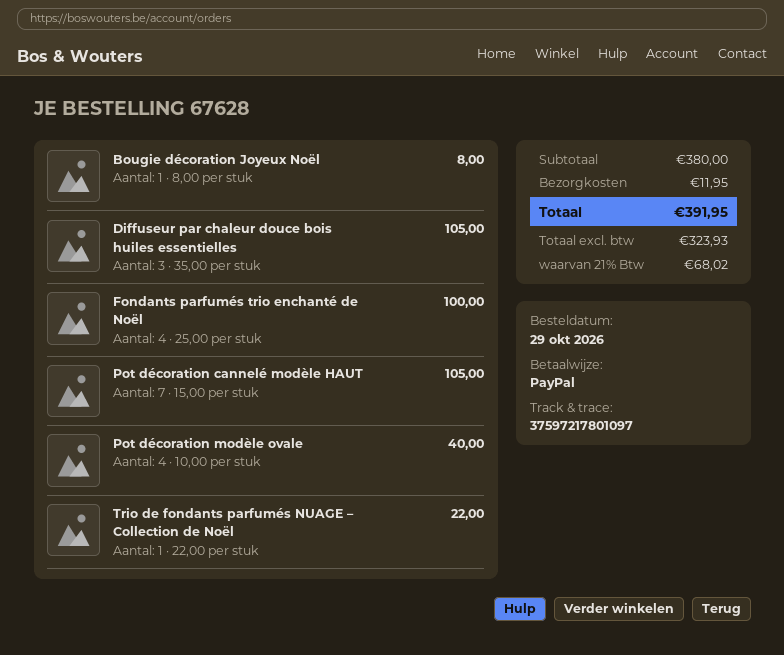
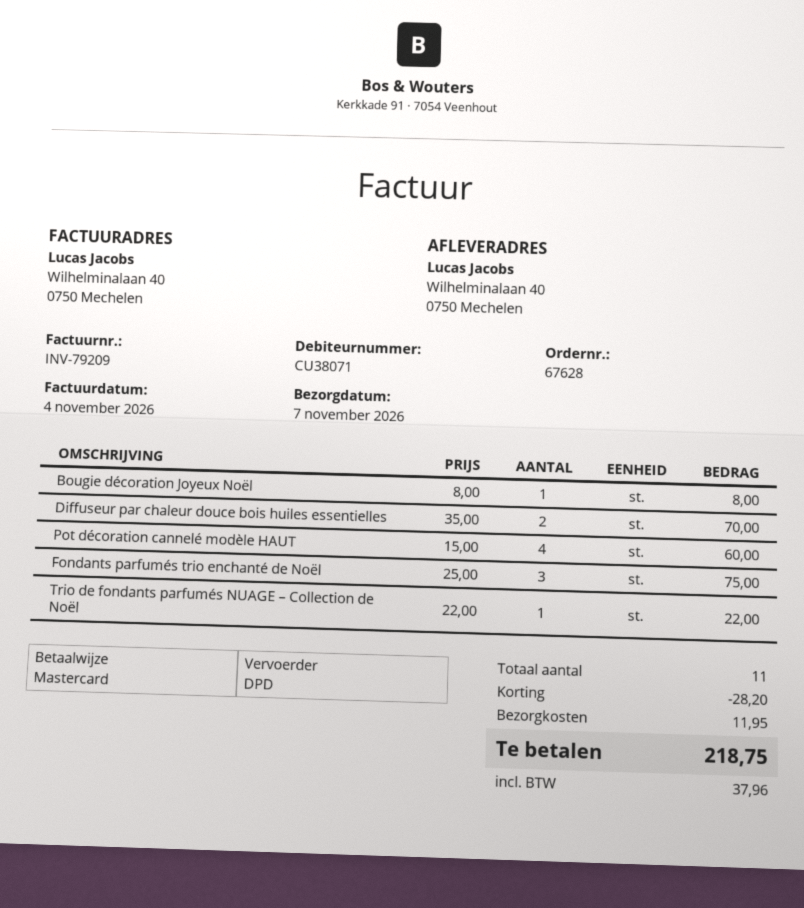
payment method: PayPal -> Mastercard
Diffuseur par chaleur douce bois huiles essentielles: 3 x 35.00 = 105.00 -> 2 x 35.00 = 70.00
Fondants parfumés trio enchanté de Noël: 4 x 25.00 = 100.00 -> 3 x 25.00 = 75.00
Pot décoration cannelé modèle HAUT: 7 x 15.00 = 105.00 -> 4 x 15.00 = 60.00
Pot décoration modèle ovale: 4 x 10.00 = 40.00 -> none
discount: none -> 28.20
tax: 68.02 -> 37.96
total: 391.95 -> 218.75

